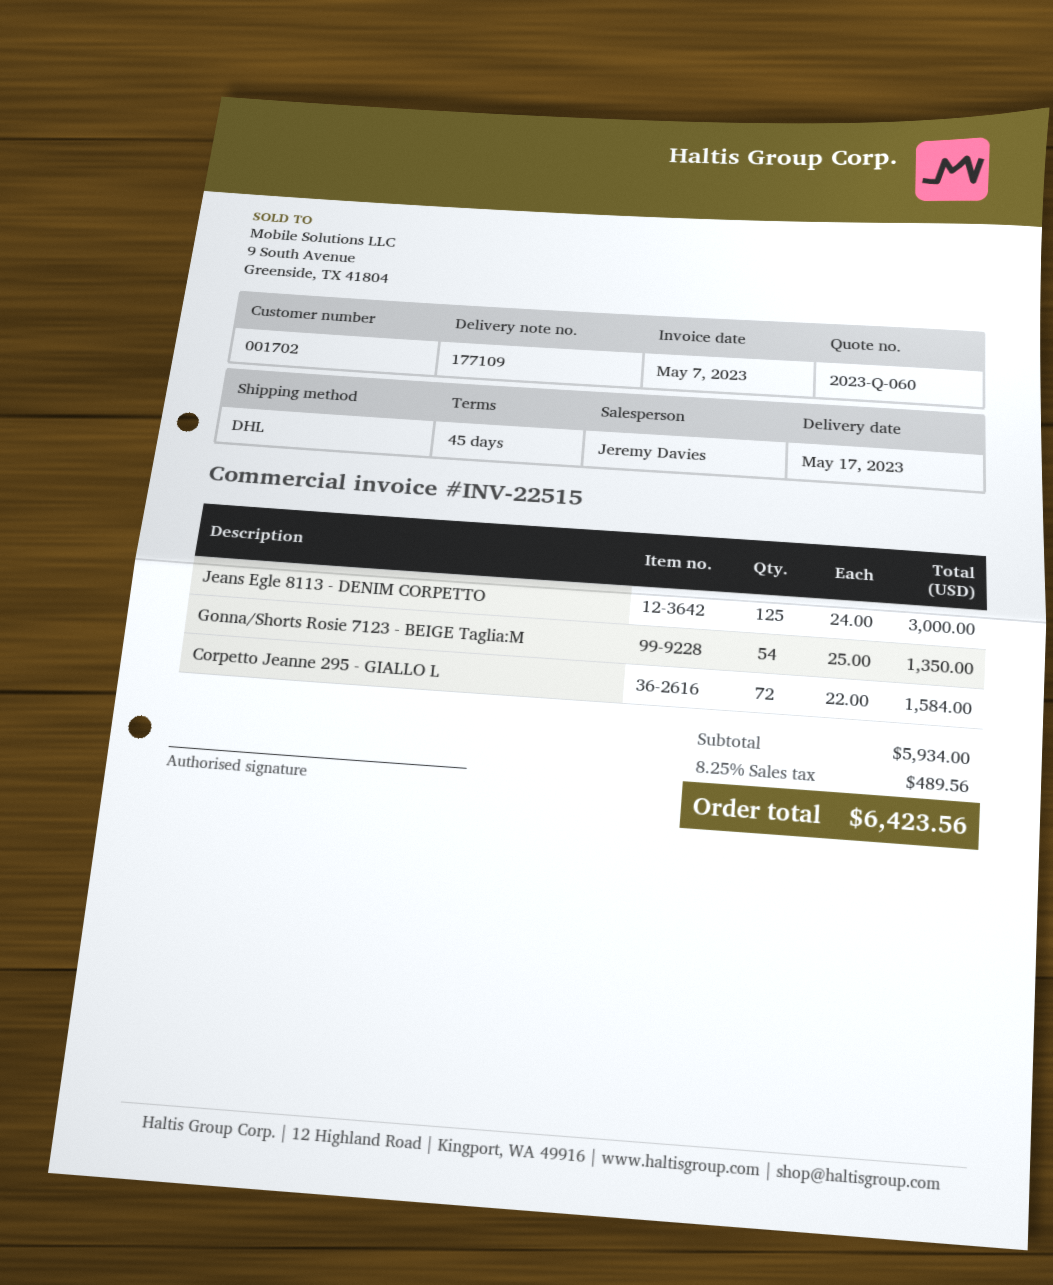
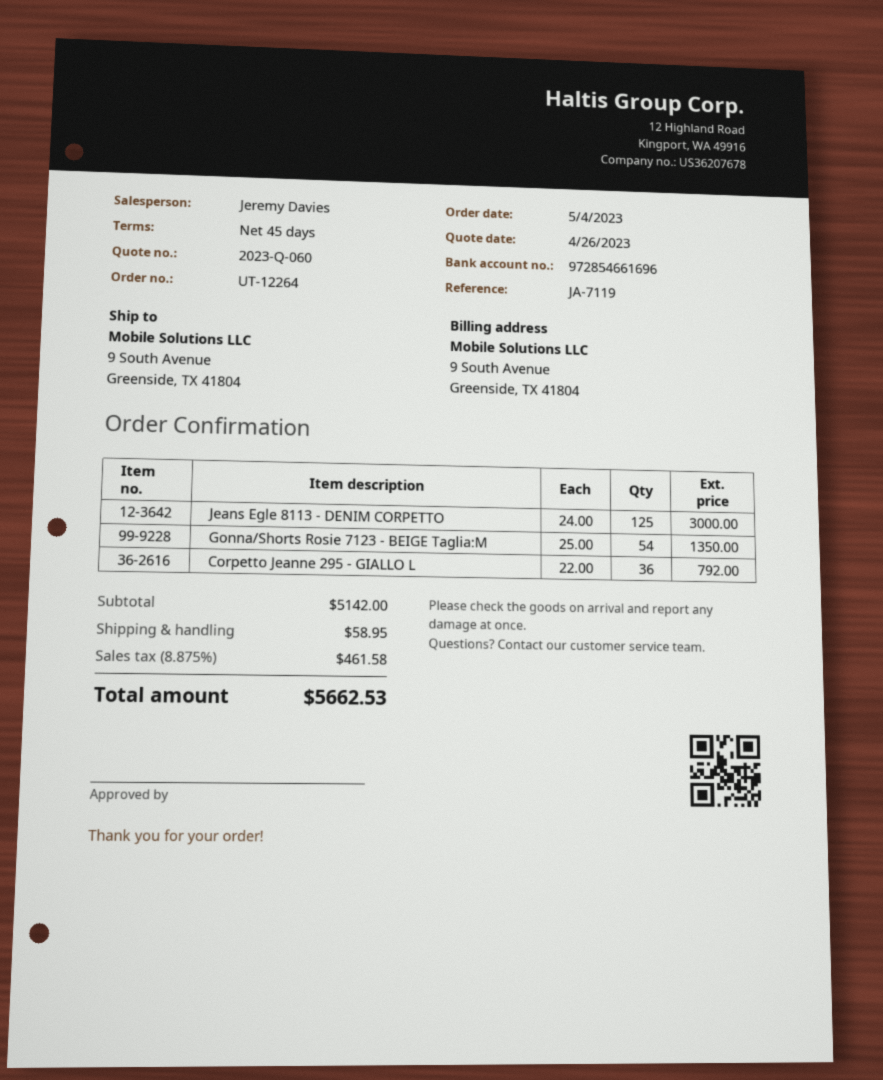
Corpetto Jeanne 295 - GIALLO L: 72 x 22.00 = 1584.00 -> 36 x 22.00 = 792.00
subtotal: 5934.00 -> 5142.00
shipping: none -> 58.95
tax: 8.25% = 489.56 -> 8.875% = 461.58
total: 6423.56 -> 5662.53

